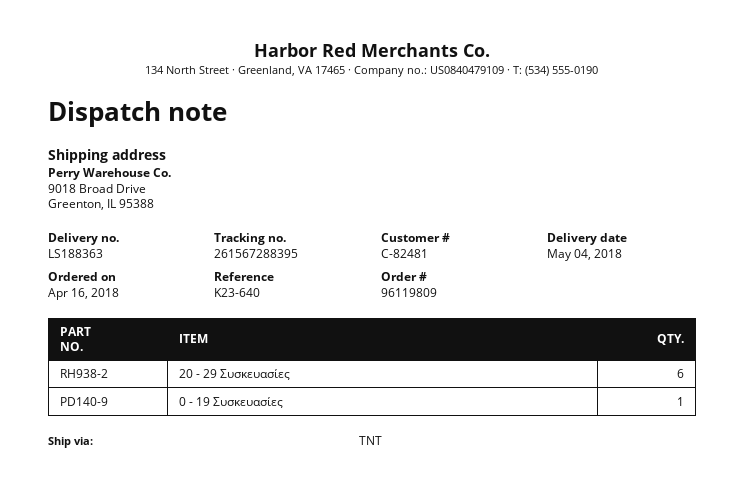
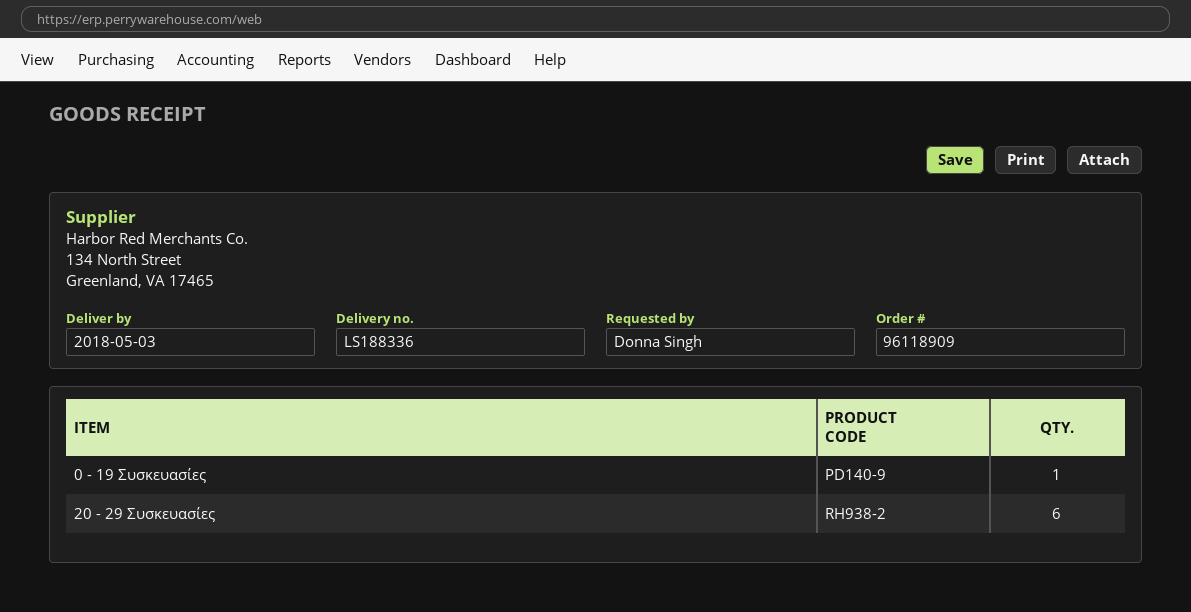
order number: 96119809 -> 96118909
delivery note number: LS188363 -> LS188336
delivery date: 2018-05-04 -> 2018-05-03

